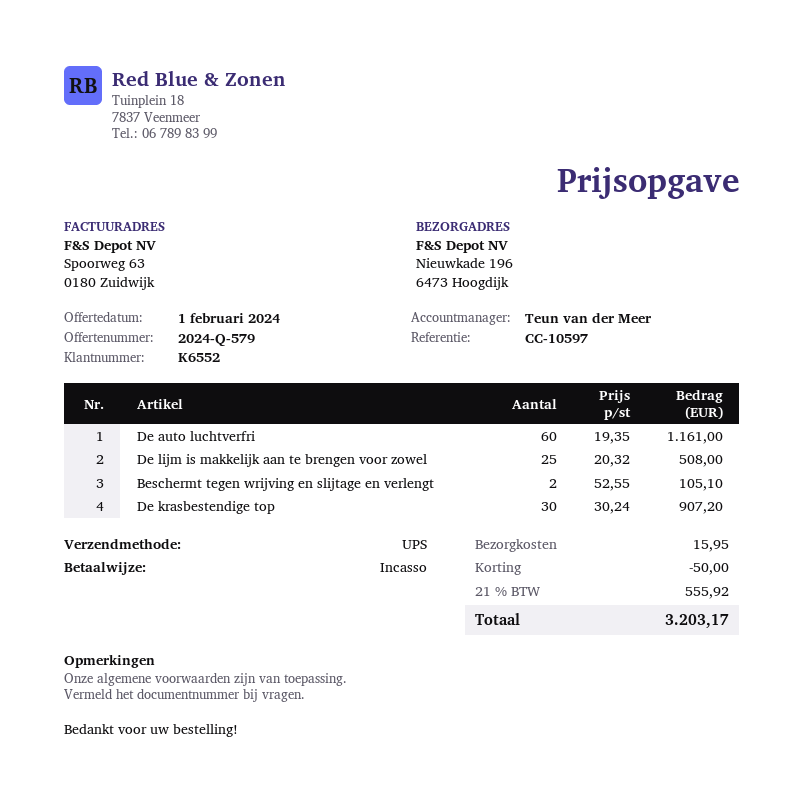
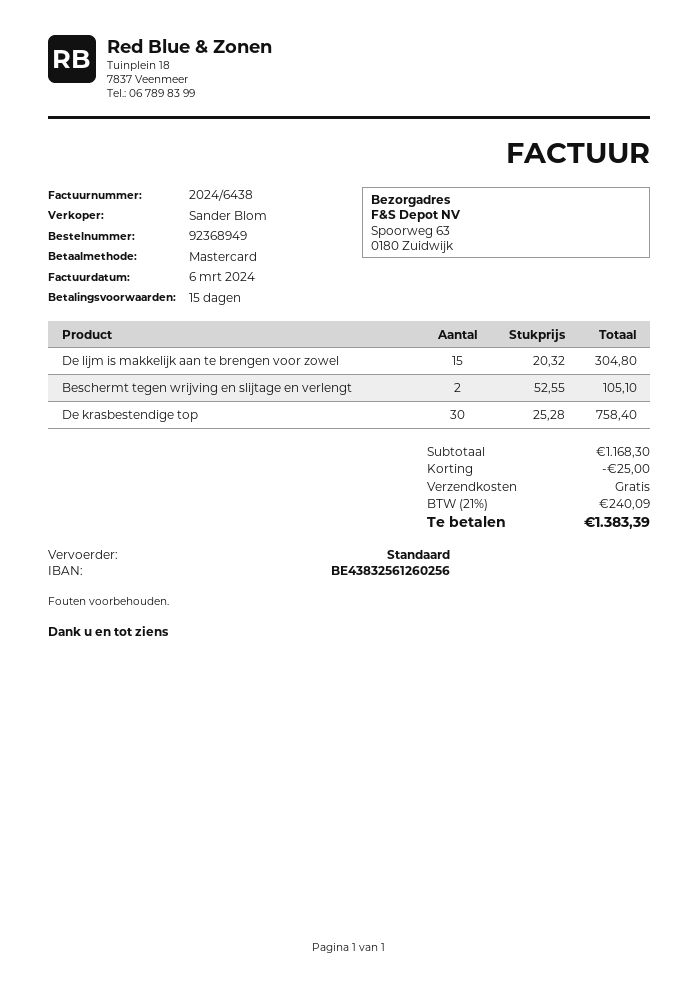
sales rep: Teun van der Meer -> Sander Blom
payment method: direct debit -> Mastercard
shipping method: UPS -> standard
ship to: Nieuwkade 196, 6473 Hoogdijk -> Spoorweg 63, 0180 Zuidwijk
De auto luchtverfri: 60 x 19.35 = 1161.00 -> none
De lijm is makkelijk aan te brengen voor zowel: 25 x 20.32 = 508.00 -> 15 x 20.32 = 304.80
De krasbestendige top: 30 x 30.24 = 907.20 -> 30 x 25.28 = 758.40
discount: 50.00 -> 25.00
shipping: 15.95 -> 0.00
tax: 21% = 555.92 -> 21% = 240.09
total: 3203.17 -> 1383.39

